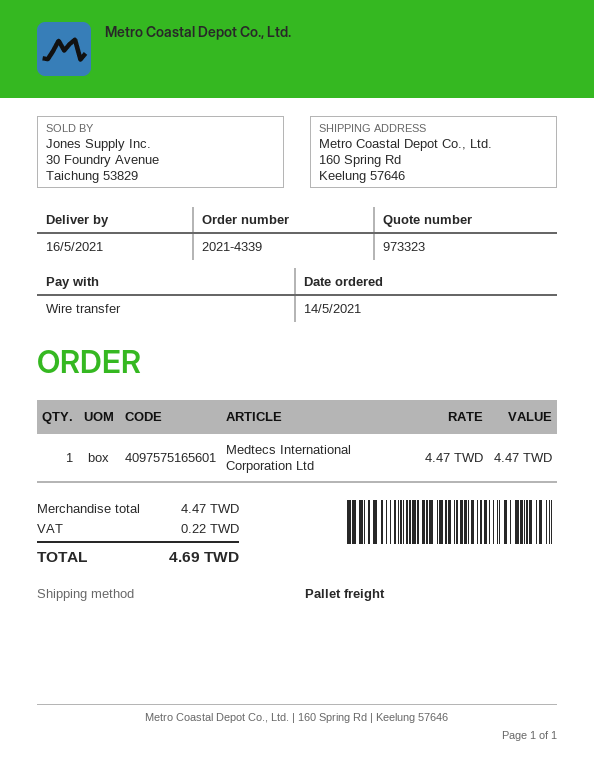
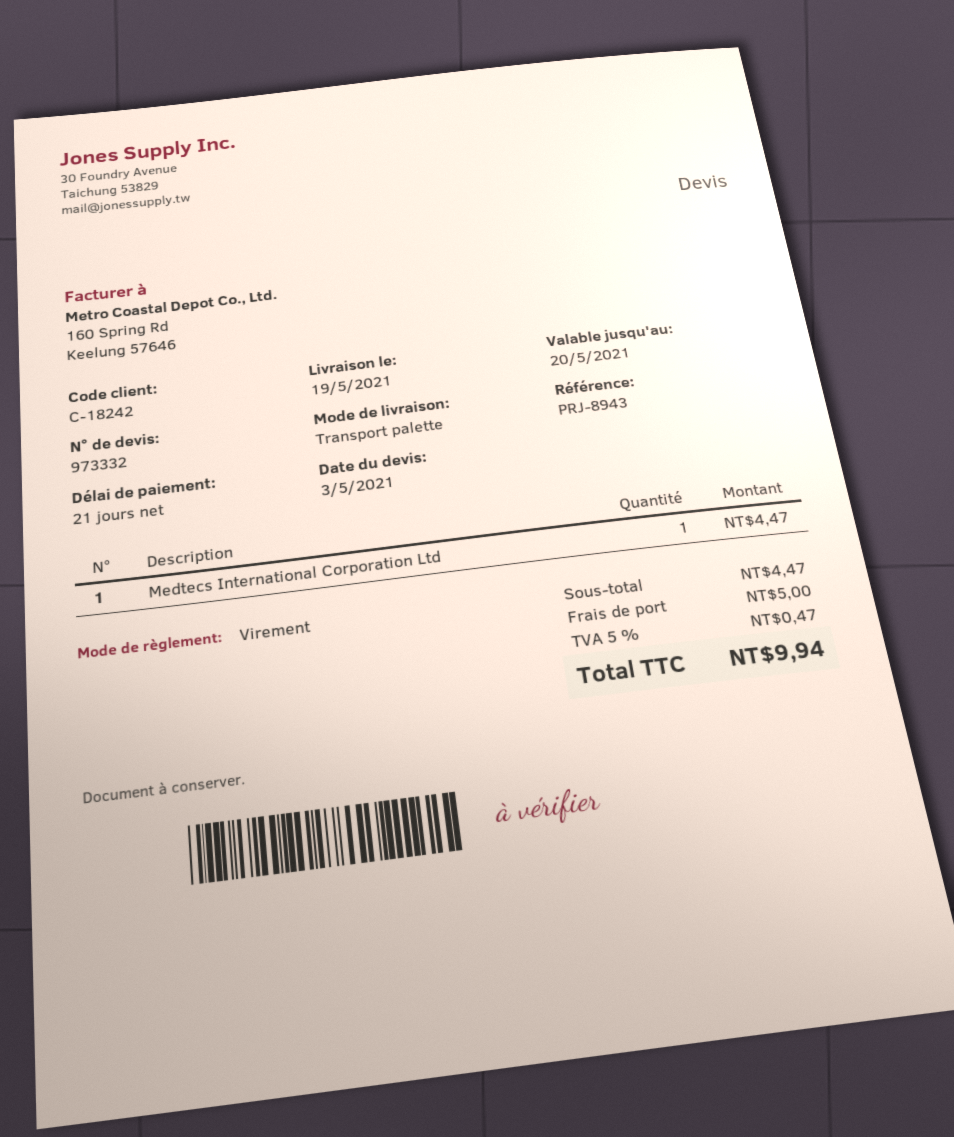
quote number: 973323 -> 973332
delivery date: 2021-05-16 -> 2021-05-19
shipping: none -> 5.00
tax: 0.22 -> 0.47
total: 4.69 -> 9.94

